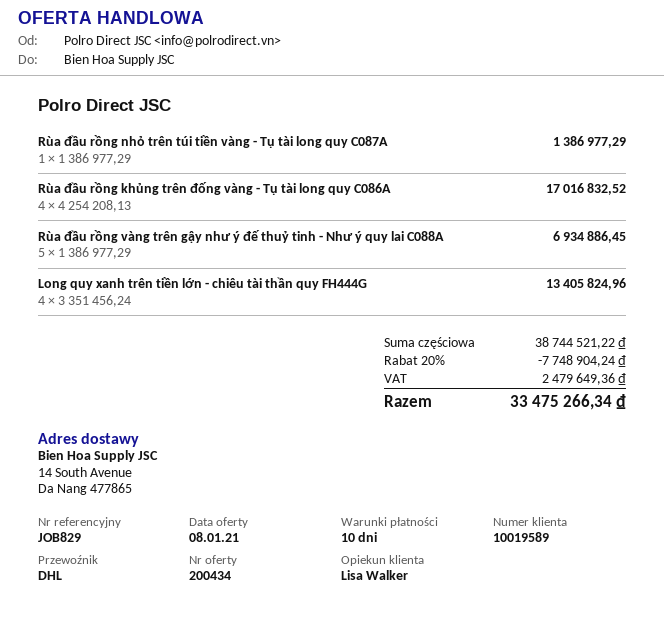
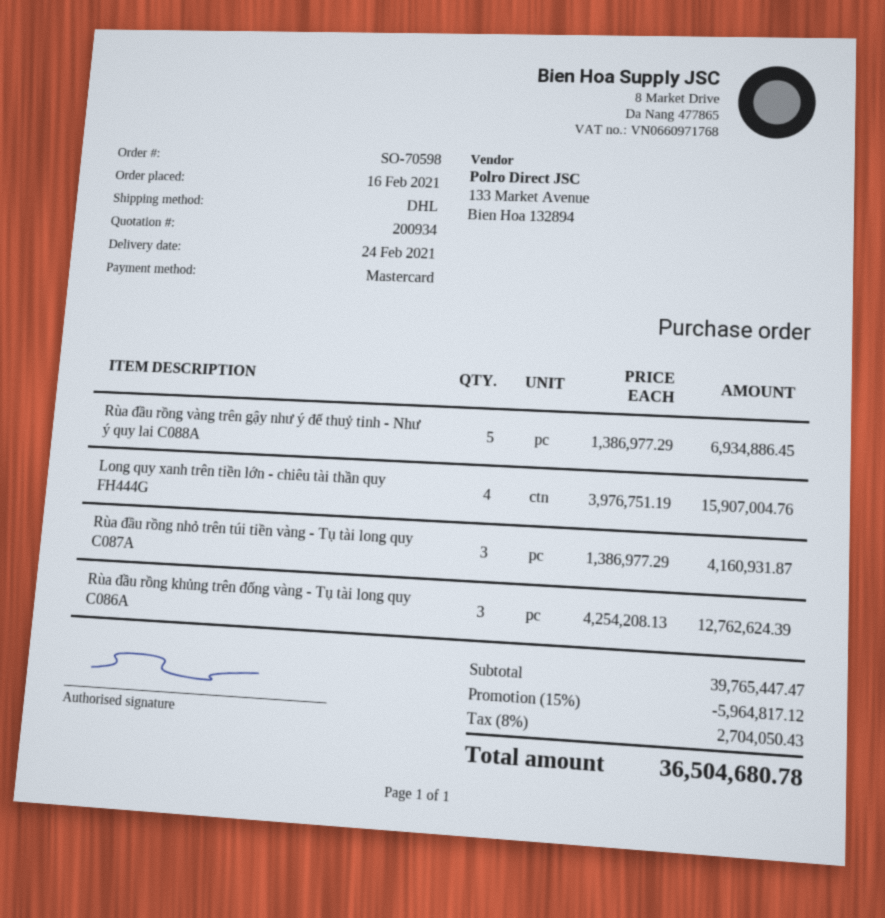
quote number: 200434 -> 200934
Rùa đầu rồng nhỏ trên túi tiền vàng - Tụ tài long quy C087A: 1 x 1386977.29 = 1386977.29 -> 3 x 1386977.29 = 4160931.87
Rùa đầu rồng khủng trên đống vàng - Tụ tài long quy C086A: 4 x 4254208.13 = 17016832.52 -> 3 x 4254208.13 = 12762624.39
Long quy xanh trên tiền lớn - chiêu tài thần quy FH444G: 4 x 3351456.24 = 13405824.96 -> 4 x 3976751.19 = 15907004.76
subtotal: 38744521.22 -> 39765447.47
discount: 20% = 7748904.24 -> 15% = 5964817.12
tax: 2479649.36 -> 2704050.43
total: 33475266.34 -> 36504680.78

